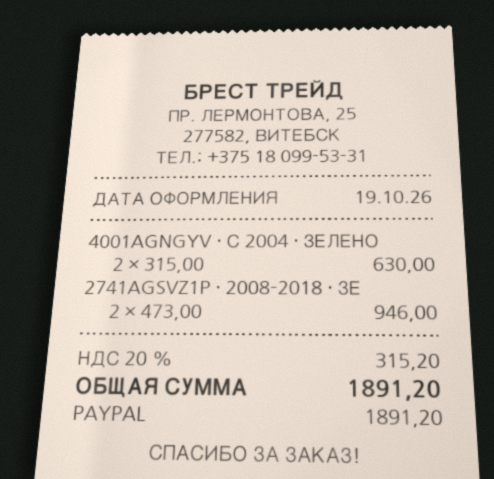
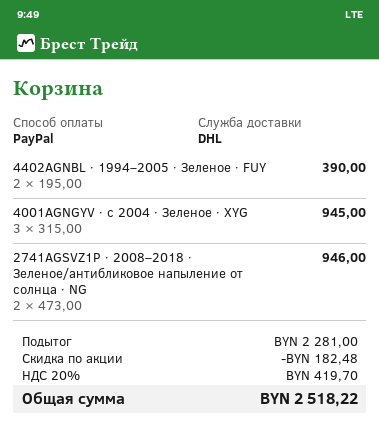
4001AGNGYV · С 2004 · ЗЕЛЕНО: 2 x 315.00 = 630.00 -> 3 x 315.00 = 945.00
4402AGNBL · 1994–2005 · Зеленое · FUY: none -> 2 x 195.00 = 390.00
discount: none -> 182.48
tax: 20% = 315.20 -> 20% = 419.70
total: 1891.20 -> 2518.22

